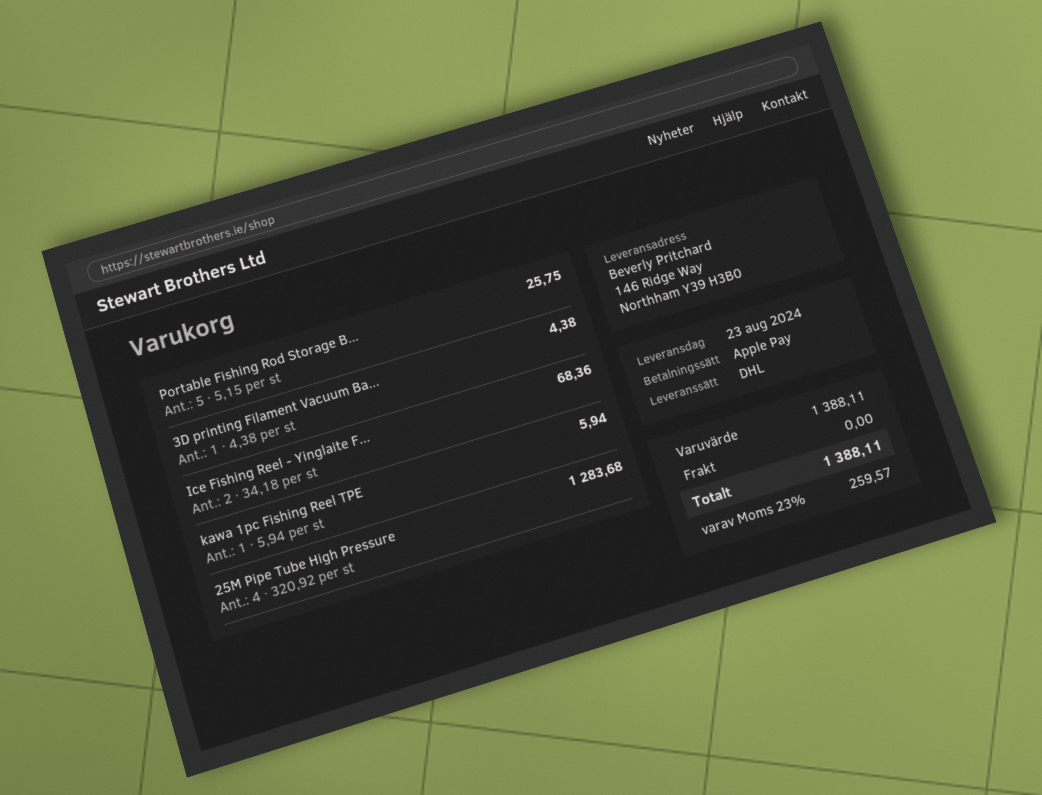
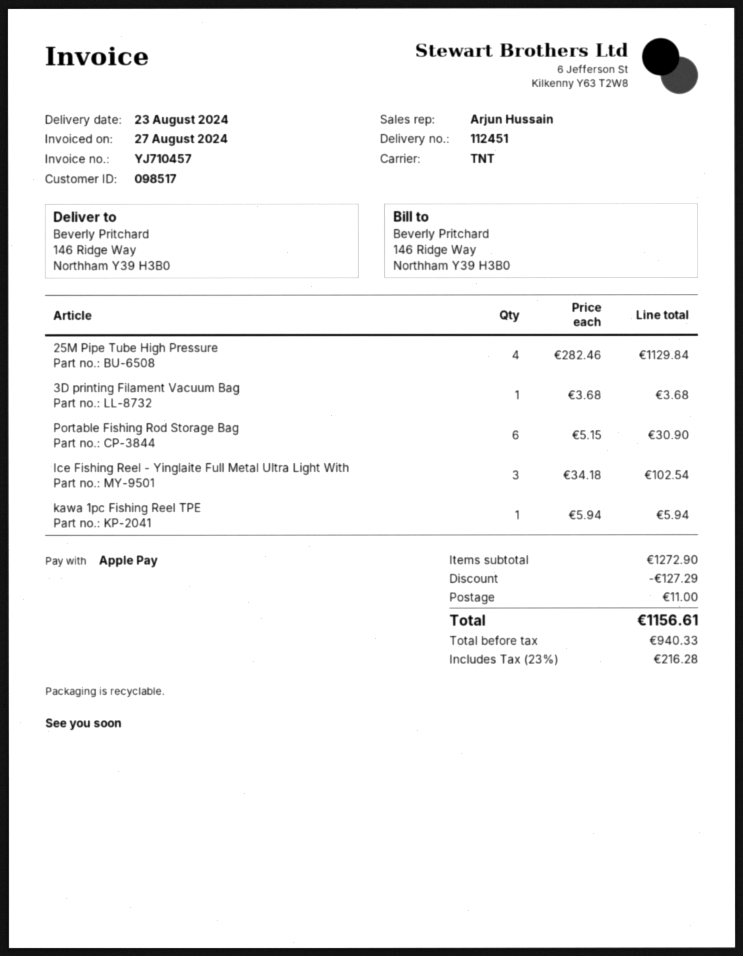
shipping method: DHL -> TNT
Portable Fishing Rod Storage B...: 5 x 5.15 = 25.75 -> 6 x 5.15 = 30.90
3D printing Filament Vacuum Ba...: 1 x 4.38 = 4.38 -> 1 x 3.68 = 3.68
Ice Fishing Reel - Yinglaite F...: 2 x 34.18 = 68.36 -> 3 x 34.18 = 102.54
25M Pipe Tube High Pressure: 4 x 320.92 = 1283.68 -> 4 x 282.46 = 1129.84
subtotal: 1388.11 -> 1272.90
discount: none -> 127.29
shipping: 0.00 -> 11.00
tax: 23% = 259.57 -> 23% = 216.28
total: 1388.11 -> 1156.61

